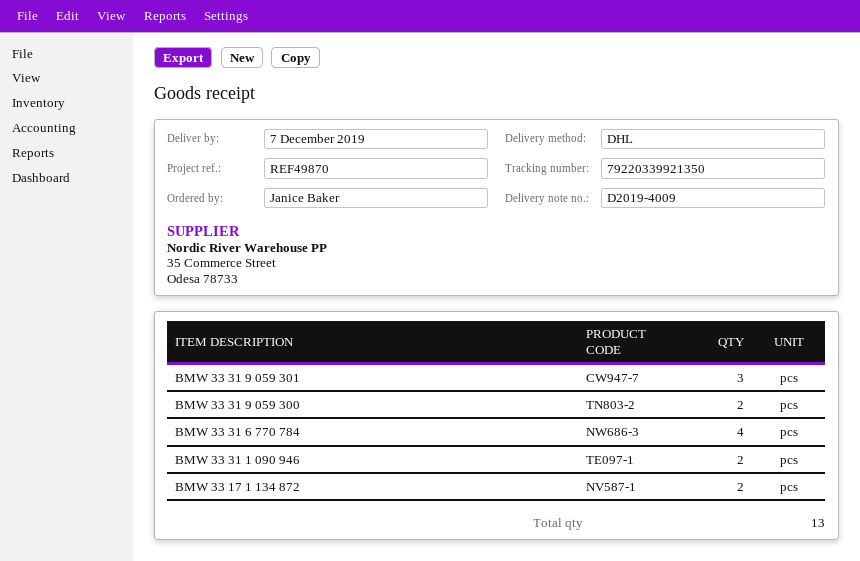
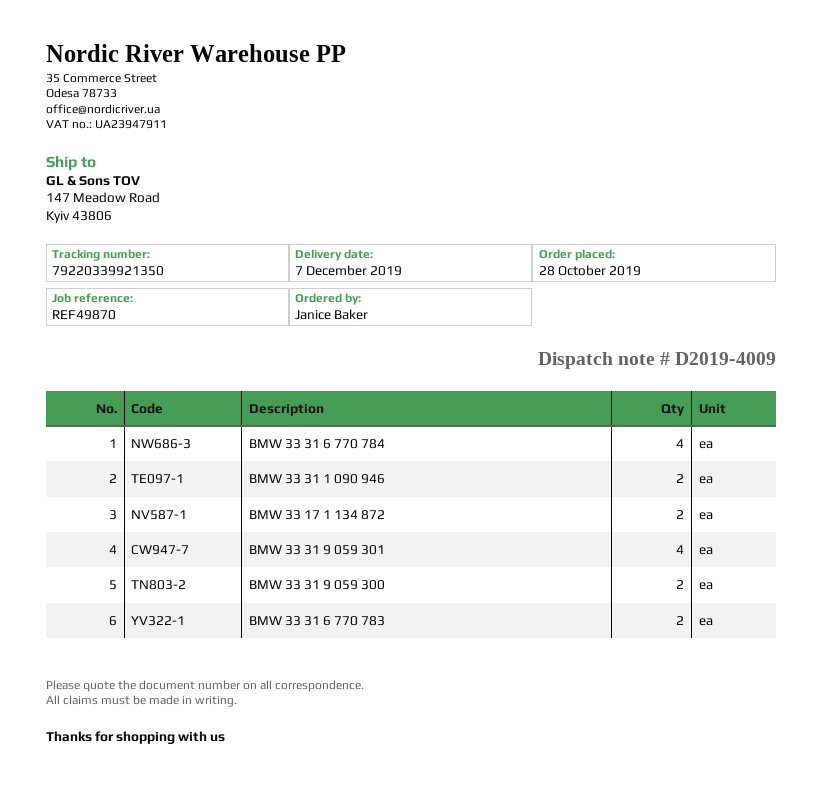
BMW 33 31 9 059 301: 3 -> 4
BMW 33 31 6 770 783: none -> 2

